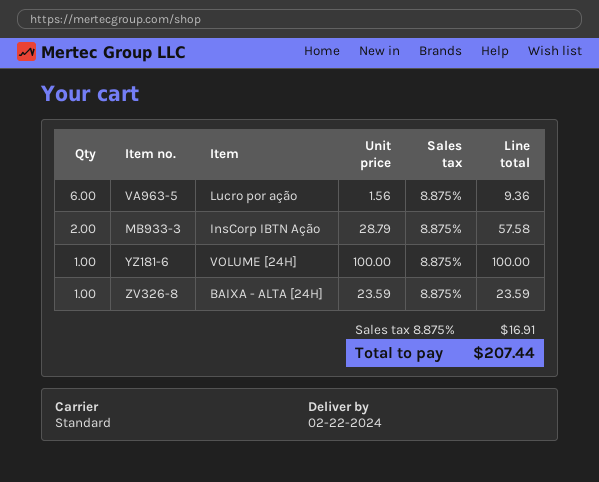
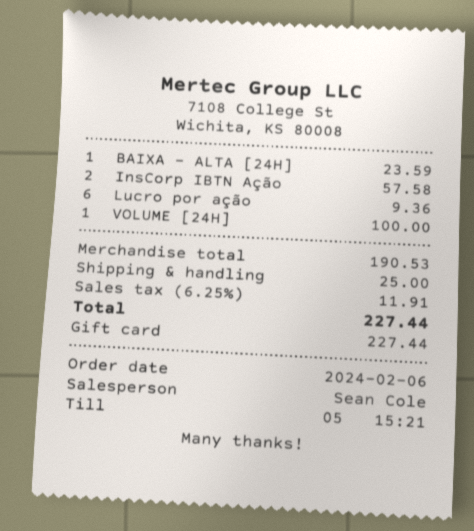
shipping: none -> 25.00
tax: 8.875% = 16.91 -> 6.25% = 11.91
total: 207.44 -> 227.44

